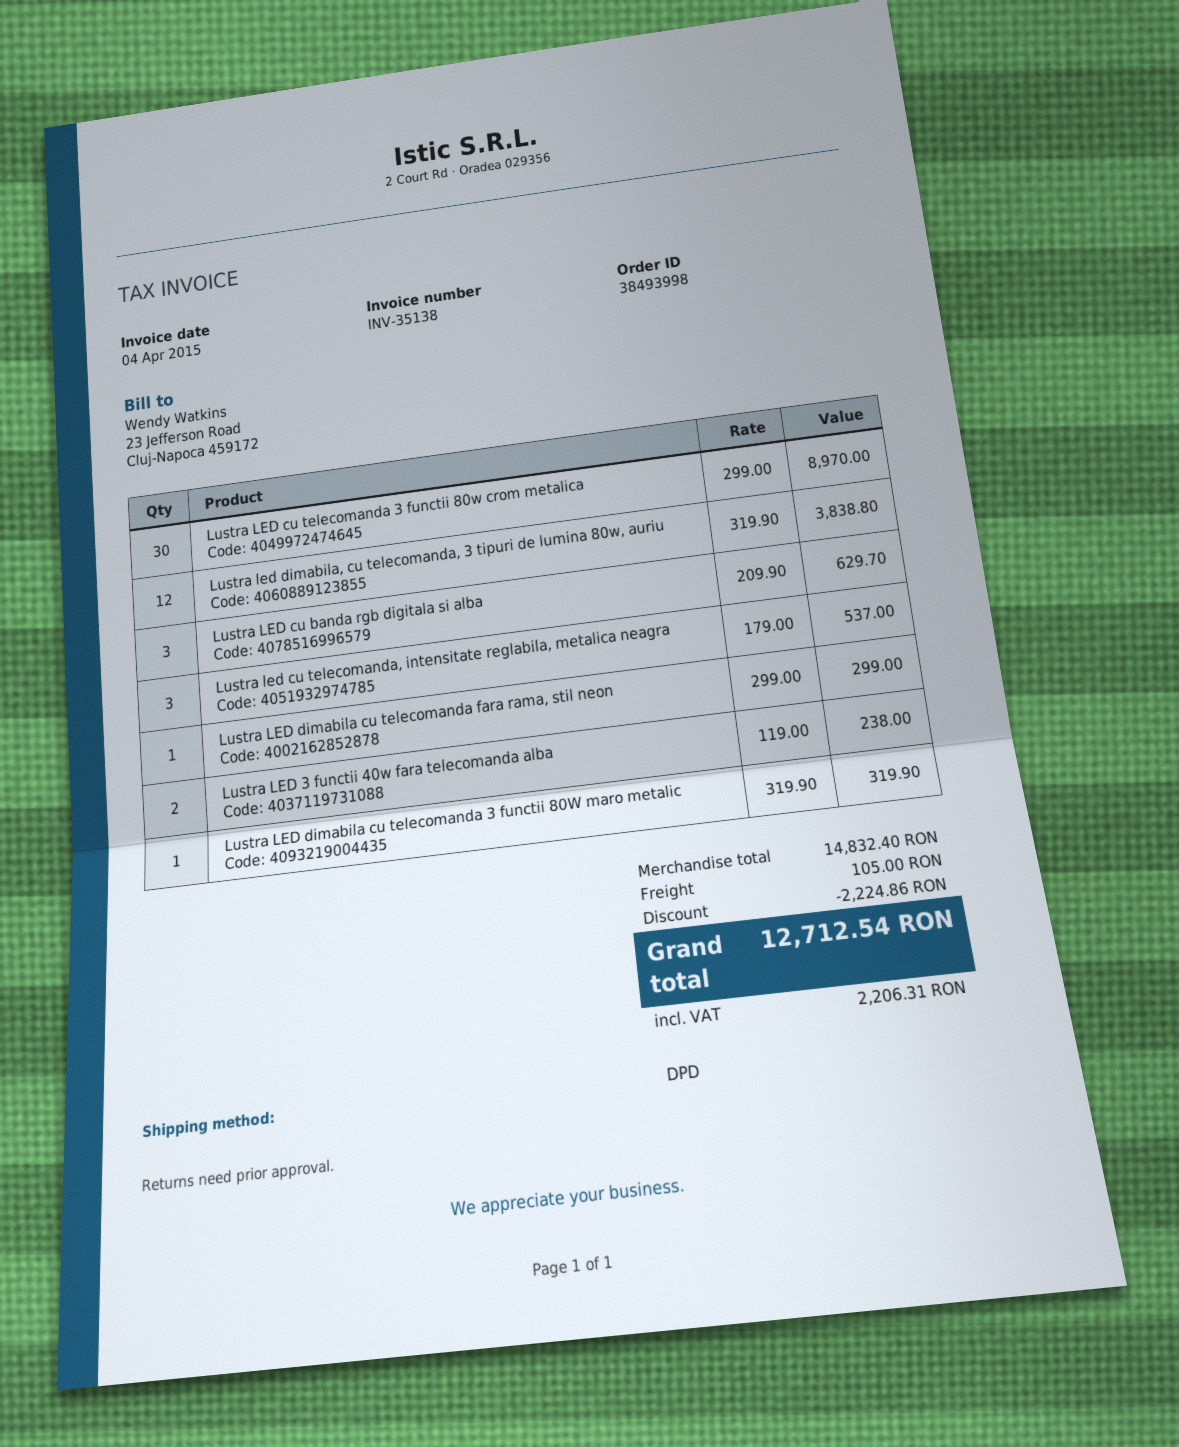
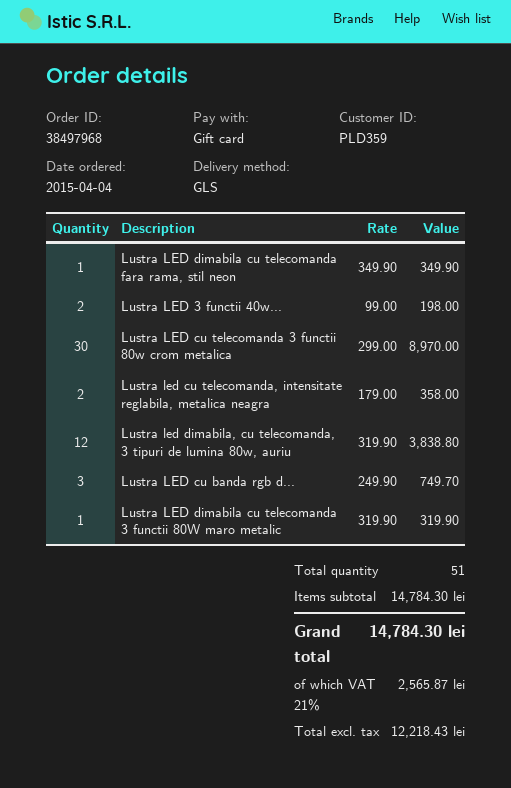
order number: 38493998 -> 38497968
shipping method: DPD -> GLS
Lustra LED cu banda rgb digitala si alba: 3 x 209.90 = 629.70 -> 3 x 249.90 = 749.70
Lustra led cu telecomanda, intensitate reglabila, metalica neagra: 3 x 179.00 = 537.00 -> 2 x 179.00 = 358.00
Lustra LED dimabila cu telecomanda fara rama, stil neon: 1 x 299.00 = 299.00 -> 1 x 349.90 = 349.90
Lustra LED 3 functii 40w fara telecomanda alba: 2 x 119.00 = 238.00 -> 2 x 99.00 = 198.00
subtotal: 14832.40 -> 14784.30
discount: 2224.86 -> none
shipping: 105.00 -> none
tax: 2206.31 -> 2565.87
total: 12712.54 -> 14784.30

